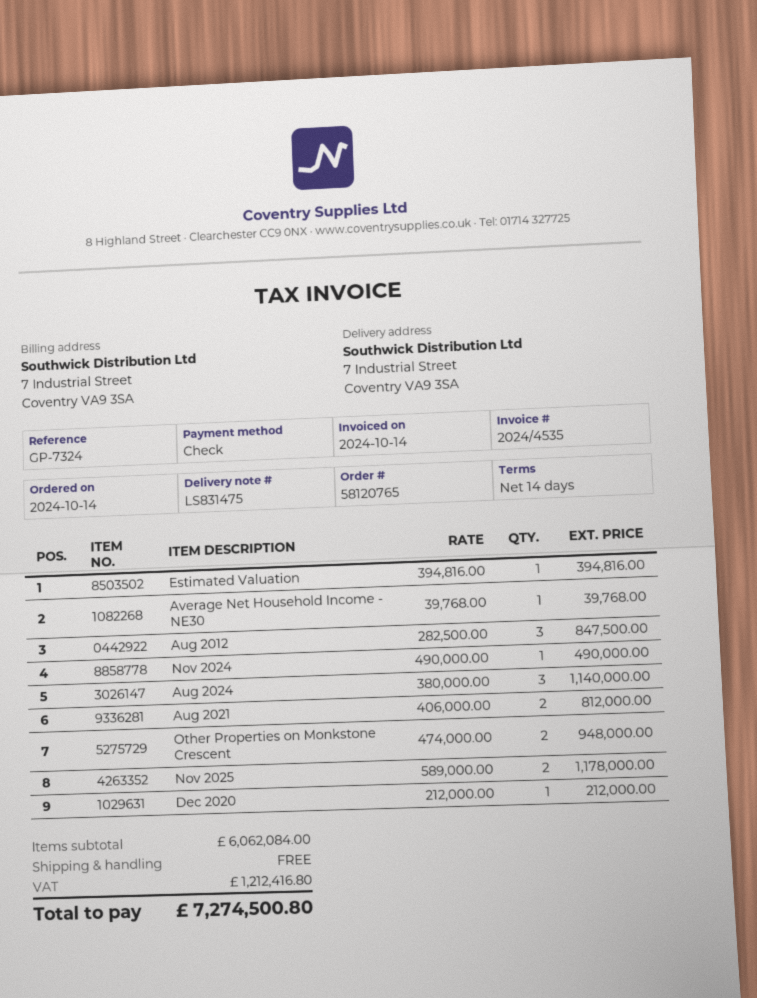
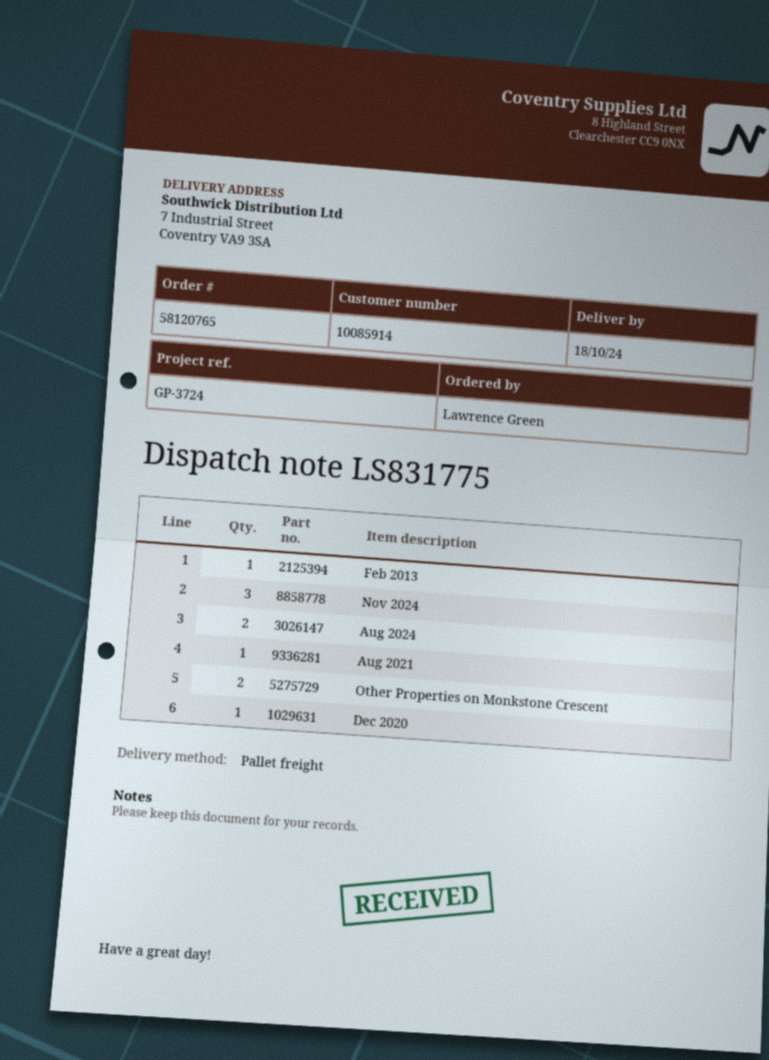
delivery note number: LS831475 -> LS831775
reference: GP-7324 -> GP-3724
Estimated Valuation: 1 -> none
Average Net Household Income - NE30: 1 -> none
Aug 2012: 3 -> none
Nov 2024: 1 -> 3
Aug 2024: 3 -> 2
Aug 2021: 2 -> 1
Nov 2025: 2 -> none
Feb 2013: none -> 1

